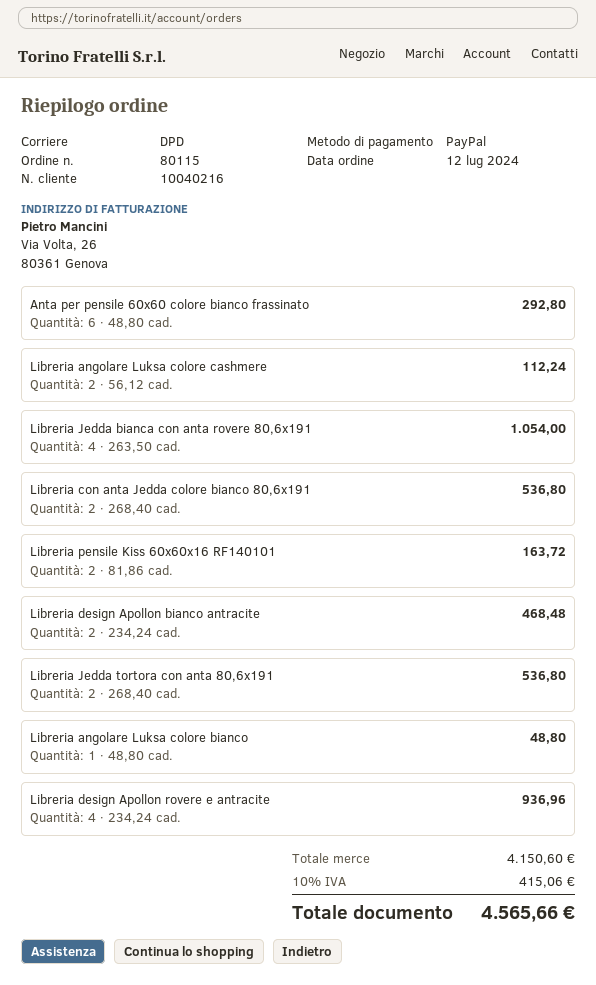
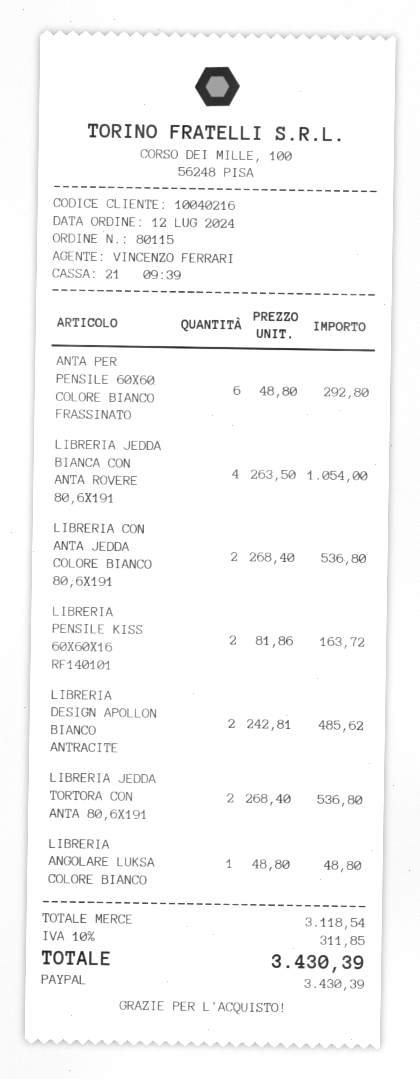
Libreria angolare Luksa colore cashmere: 2 x 56.12 = 112.24 -> none
Libreria design Apollon bianco antracite: 2 x 234.24 = 468.48 -> 2 x 242.81 = 485.62
Libreria design Apollon rovere e antracite: 4 x 234.24 = 936.96 -> none
subtotal: 4150.60 -> 3118.54
tax: 10% = 415.06 -> 10% = 311.85
total: 4565.66 -> 3430.39

